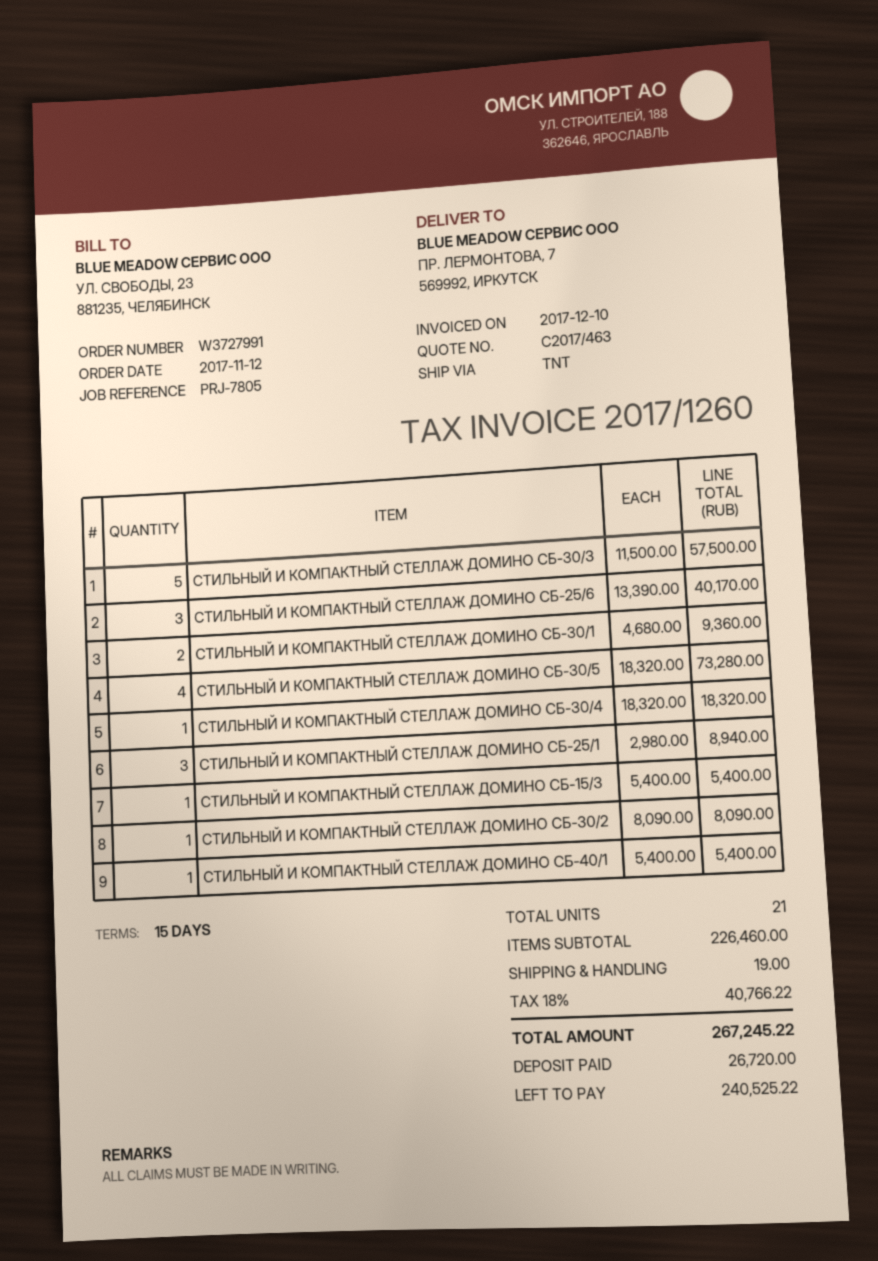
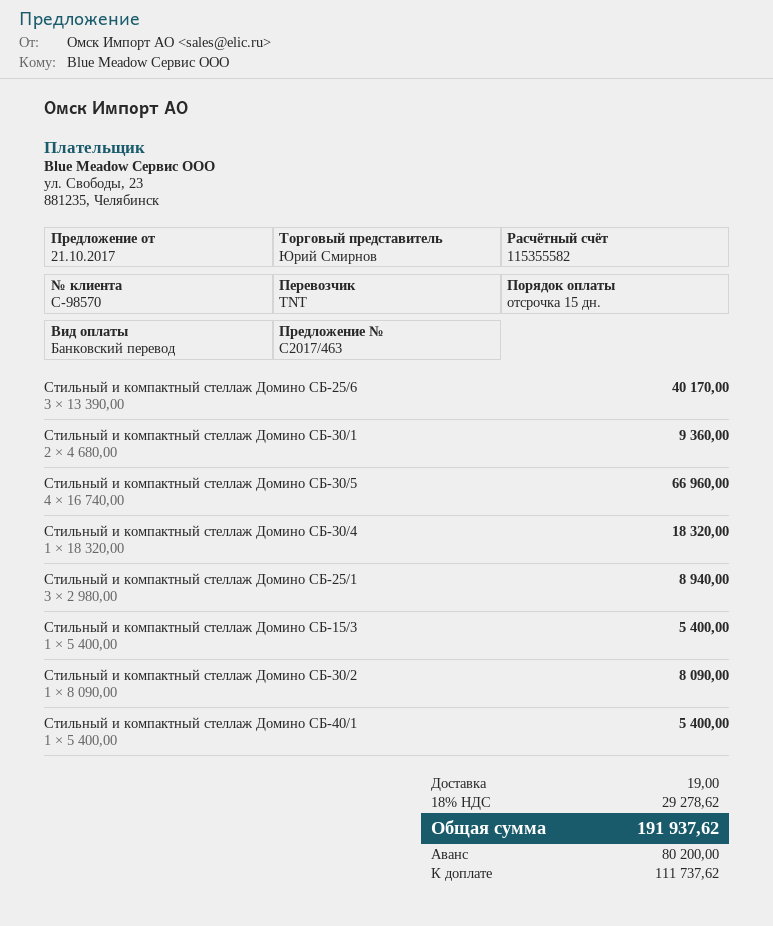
СТИЛЬНЫЙ И КОМПАКТНЫЙ СТЕЛЛАЖ ДОМИНО СБ-30/3: 5 x 11500.00 = 57500.00 -> none
СТИЛЬНЫЙ И КОМПАКТНЫЙ СТЕЛЛАЖ ДОМИНО СБ-30/5: 4 x 18320.00 = 73280.00 -> 4 x 16740.00 = 66960.00
tax: 18% = 40766.22 -> 18% = 29278.62
total: 267245.22 -> 191937.62
deposit: 26720.00 -> 80200.00
balance: 240525.22 -> 111737.62

